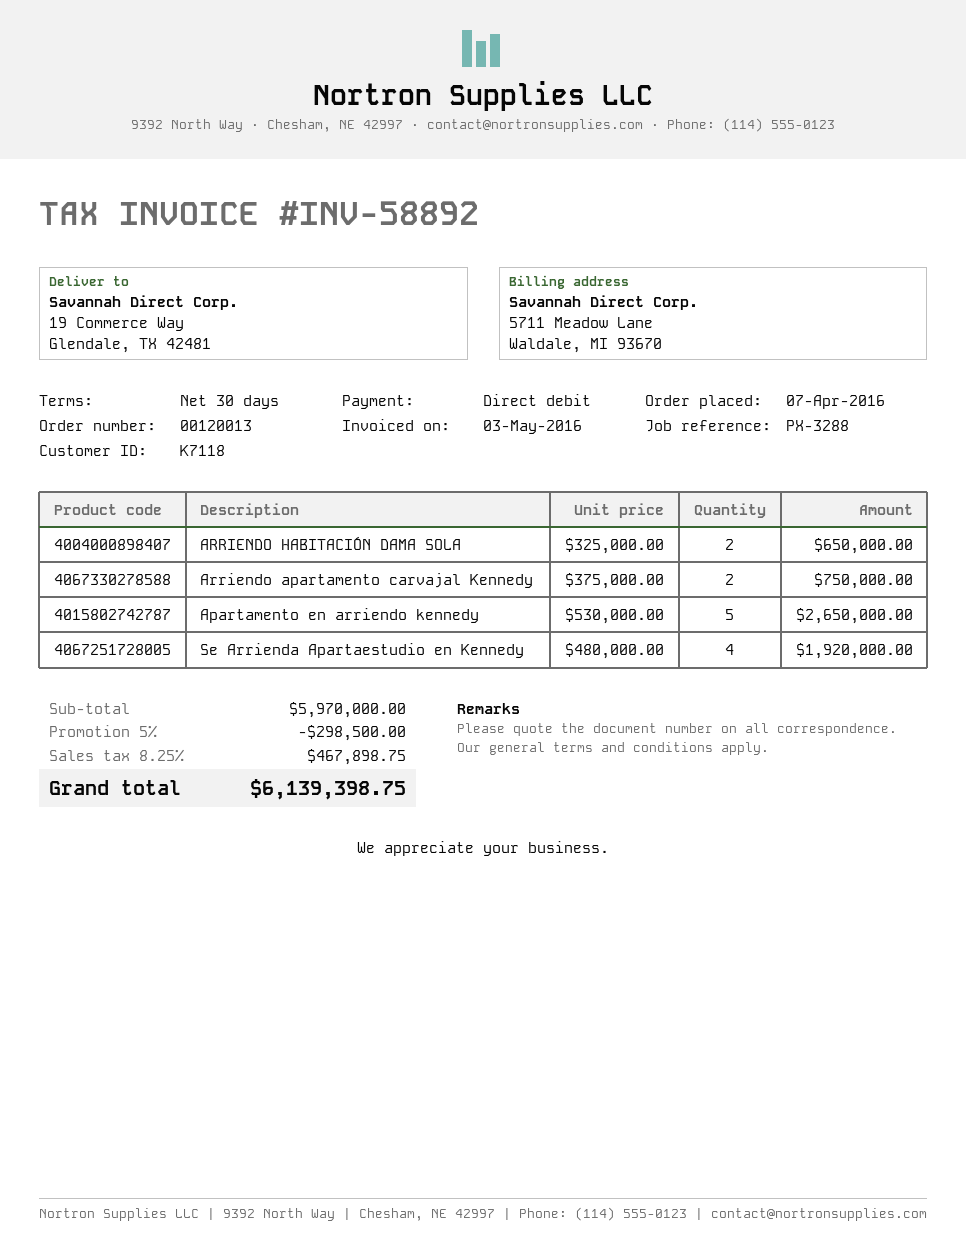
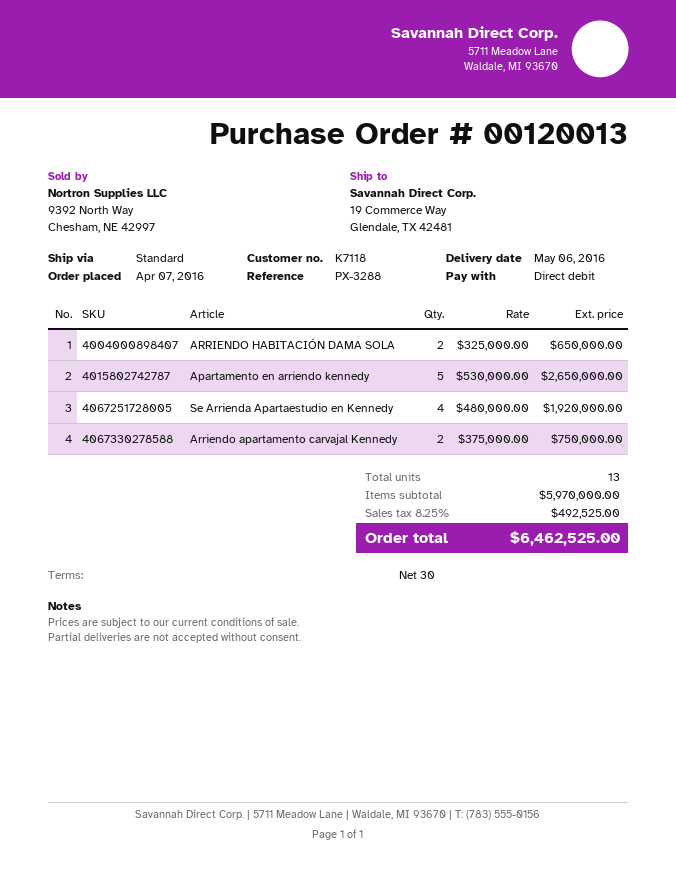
discount: 5% = 298500.00 -> none
tax: 8.25% = 467898.75 -> 8.25% = 492525.00
total: 6139398.75 -> 6462525.00

